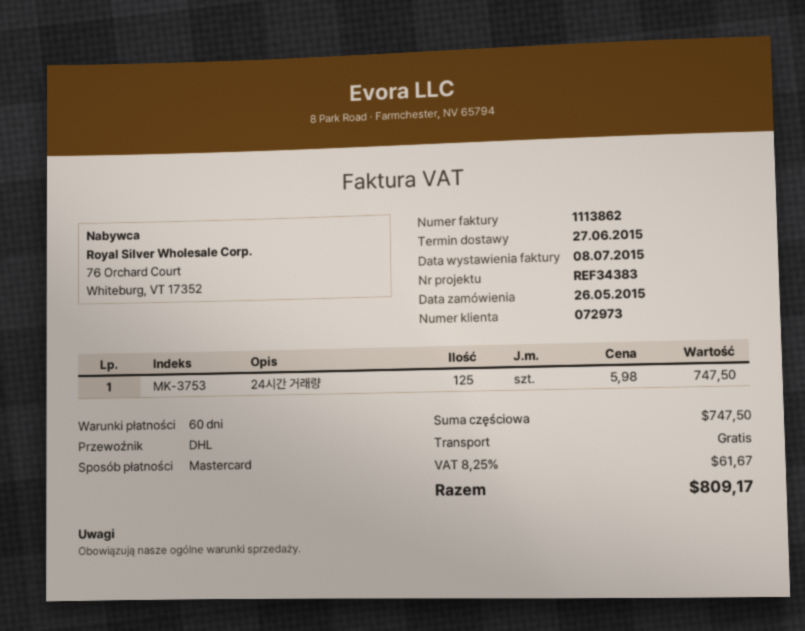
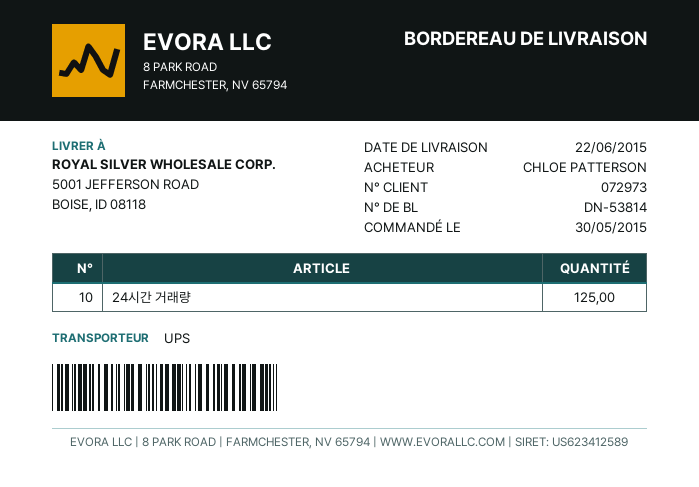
order date: 2015-05-26 -> 2015-05-30
delivery date: 2015-06-27 -> 2015-06-22
shipping method: DHL -> UPS

